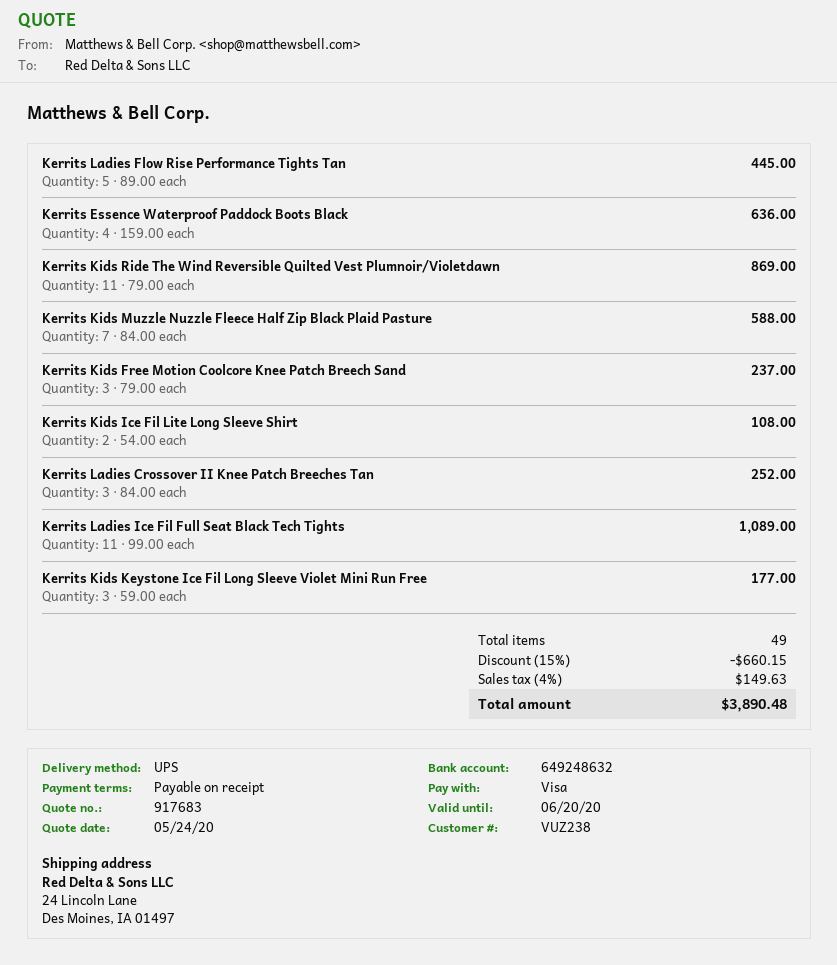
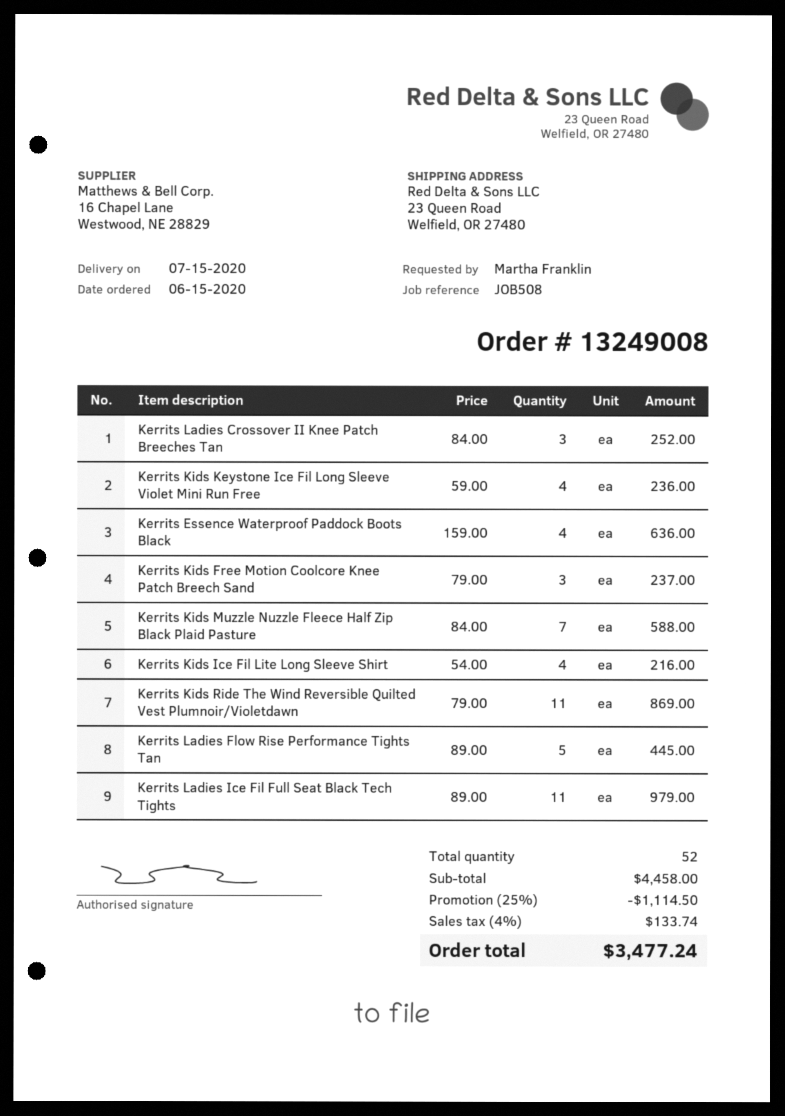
ship to: 24 Lincoln Lane, Des Moines, IA 01497 -> 23 Queen Road, Welfield, OR 27480
Kerrits Kids Ice Fil Lite Long Sleeve Shirt: 2 x 54.00 = 108.00 -> 4 x 54.00 = 216.00
Kerrits Ladies Ice Fil Full Seat Black Tech Tights: 11 x 99.00 = 1089.00 -> 11 x 89.00 = 979.00
Kerrits Kids Keystone Ice Fil Long Sleeve Violet Mini Run Free: 3 x 59.00 = 177.00 -> 4 x 59.00 = 236.00
total quantity: 49 -> 52
discount: 15% = 660.15 -> 25% = 1114.50
tax: 4% = 149.63 -> 4% = 133.74
total: 3890.48 -> 3477.24

